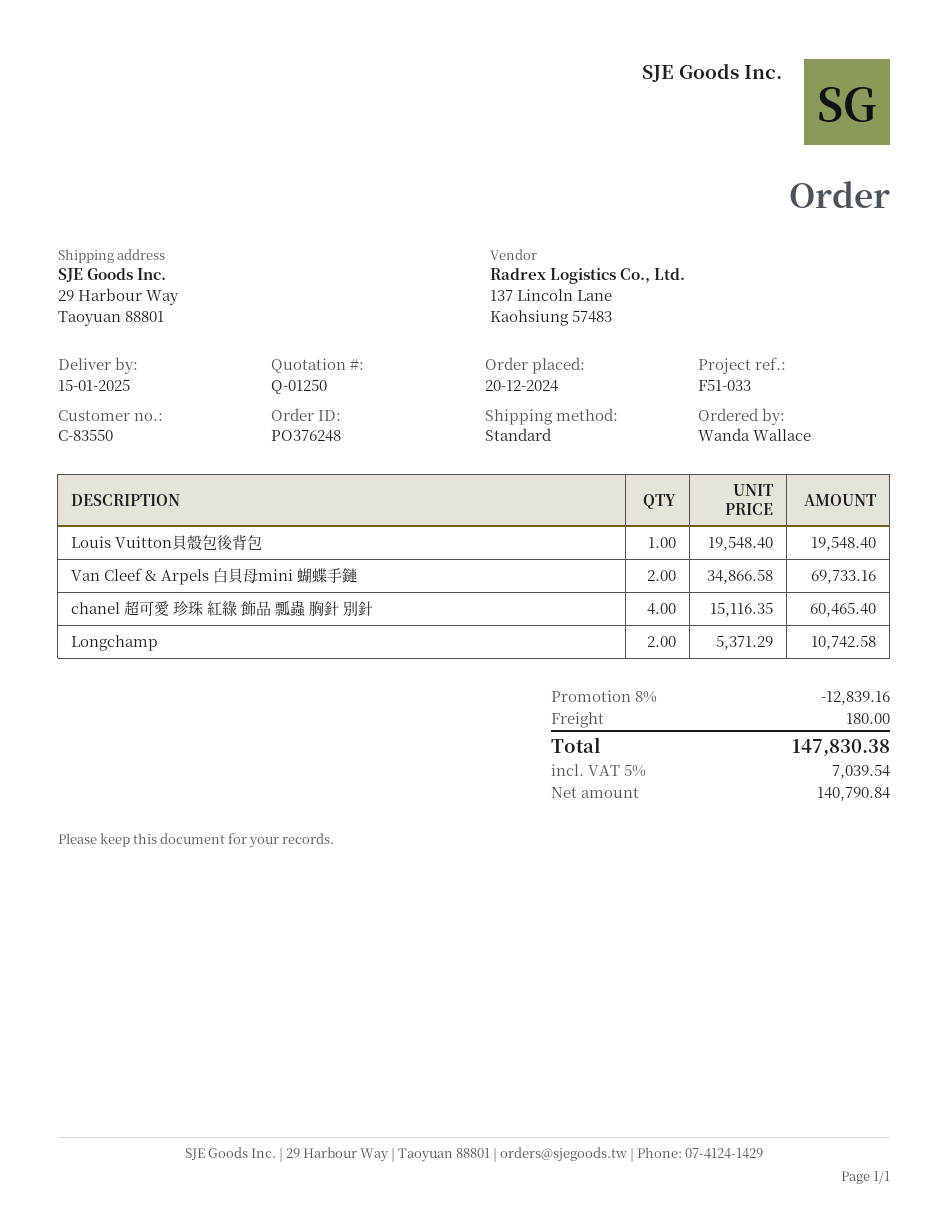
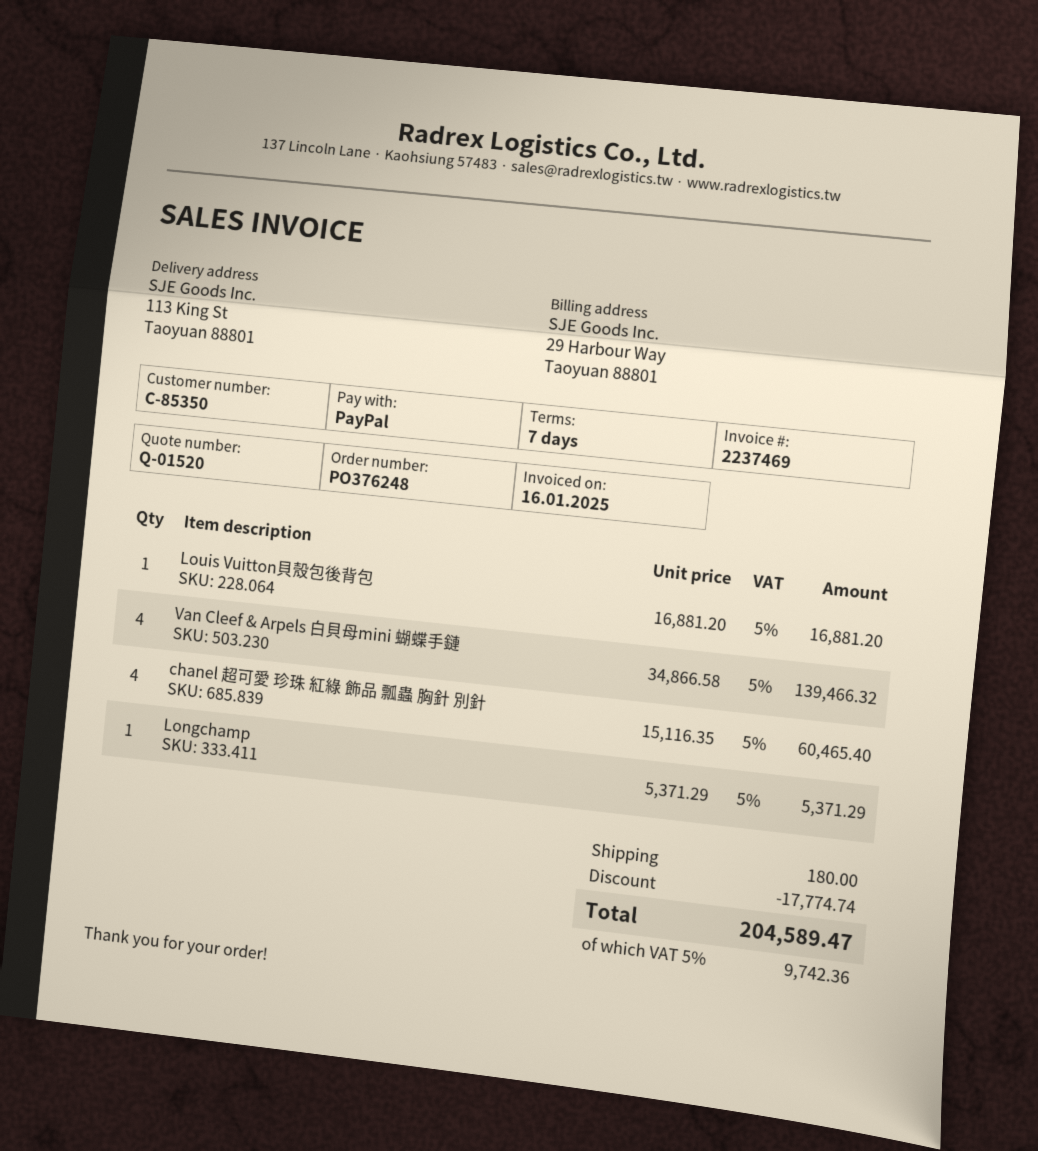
quote number: Q-01250 -> Q-01520
customer number: C-83550 -> C-85350
ship to: 29 Harbour Way, Taoyuan 88801 -> 113 King St, Taoyuan 88801
Louis Vuitton貝殼包後背包: 1 x 19548.40 = 19548.40 -> 1 x 16881.20 = 16881.20
Van Cleef & Arpels 白貝母mini 蝴蝶手鏈: 2 x 34866.58 = 69733.16 -> 4 x 34866.58 = 139466.32
Longchamp: 2 x 5371.29 = 10742.58 -> 1 x 5371.29 = 5371.29
discount: 12839.16 -> 17774.74
tax: 5% = 7039.54 -> 5% = 9742.36
total: 147830.38 -> 204589.47

